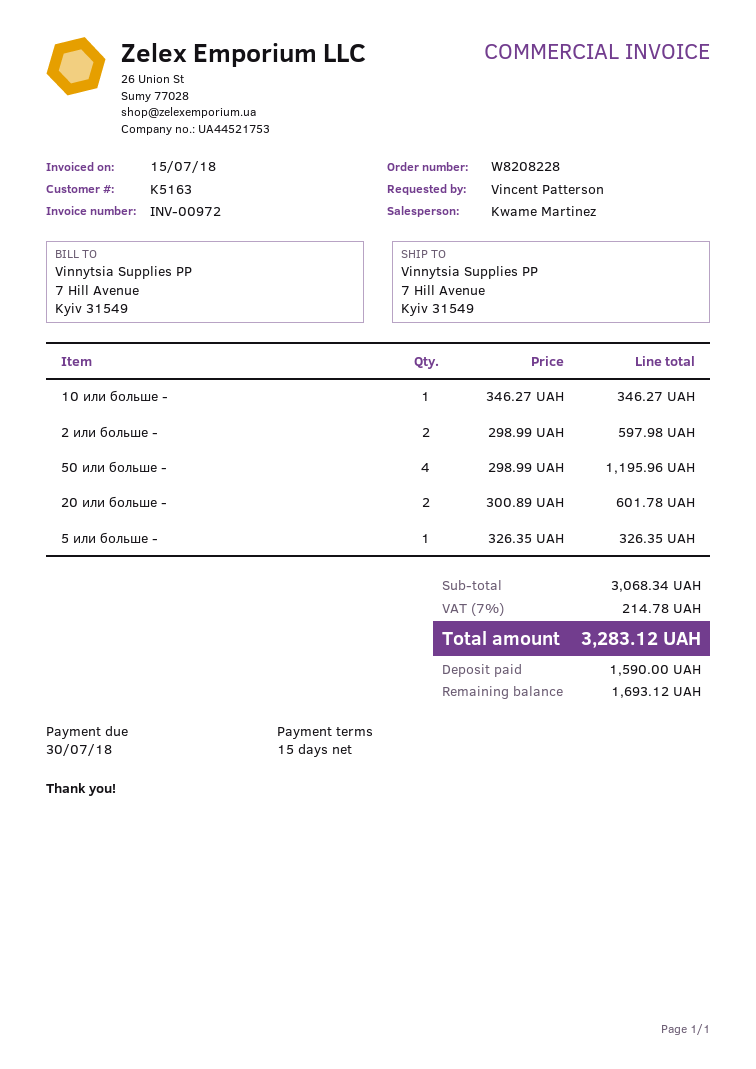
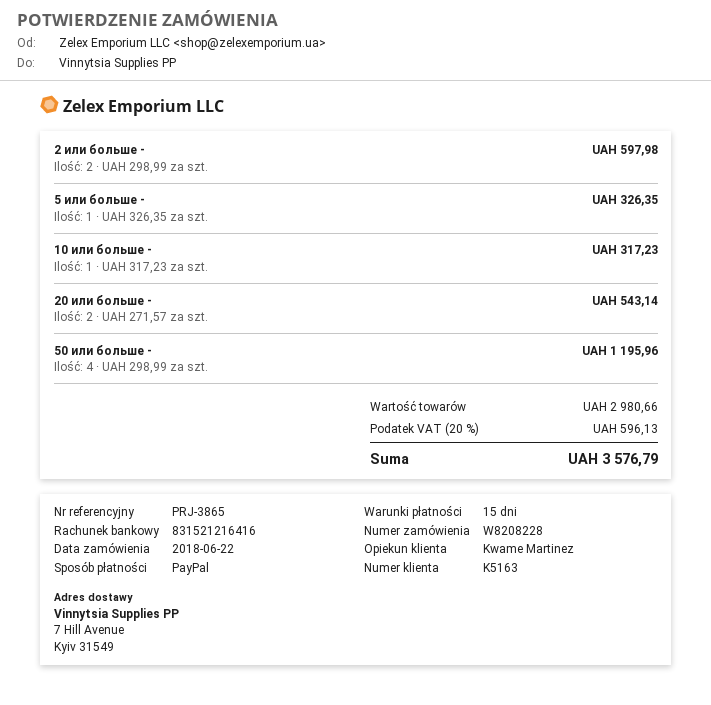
10 или больше -: 1 x 346.27 = 346.27 -> 1 x 317.23 = 317.23
20 или больше -: 2 x 300.89 = 601.78 -> 2 x 271.57 = 543.14
subtotal: 3068.34 -> 2980.66
tax: 7% = 214.78 -> 20% = 596.13
total: 3283.12 -> 3576.79

